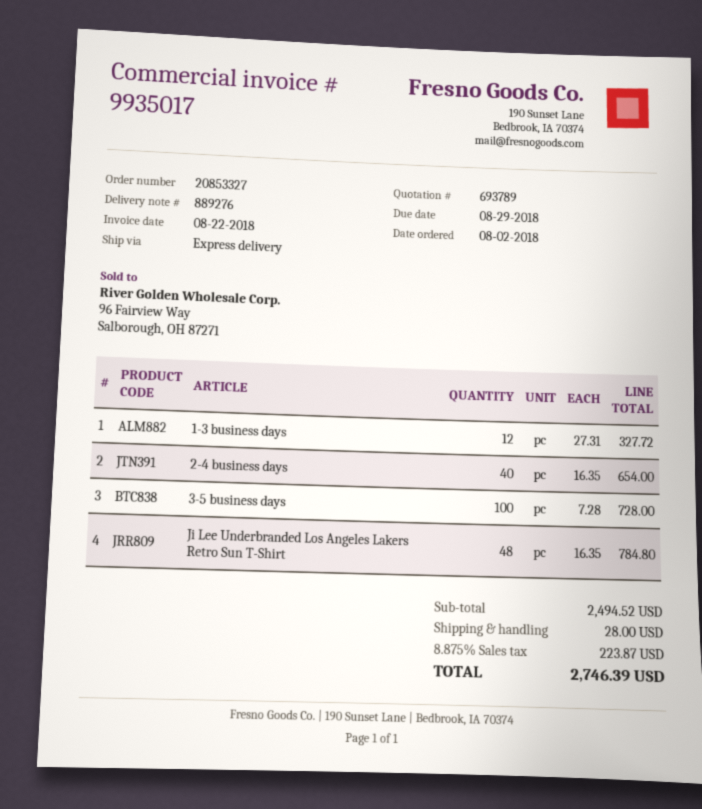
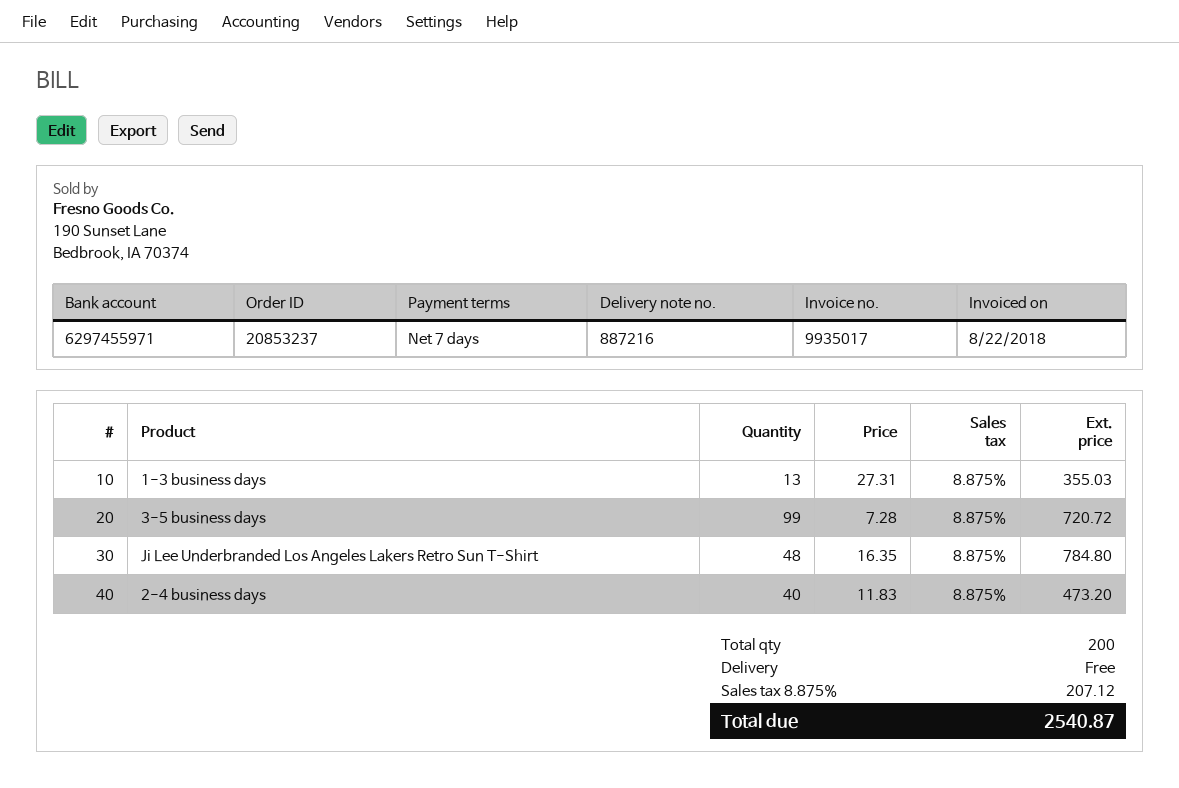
order number: 20853327 -> 20853237
delivery note number: 889276 -> 887216
1-3 business days: 12 x 27.31 = 327.72 -> 13 x 27.31 = 355.03
2-4 business days: 40 x 16.35 = 654.00 -> 40 x 11.83 = 473.20
3-5 business days: 100 x 7.28 = 728.00 -> 99 x 7.28 = 720.72
shipping: 28.00 -> 0.00
tax: 8.875% = 223.87 -> 8.875% = 207.12
total: 2746.39 -> 2540.87

